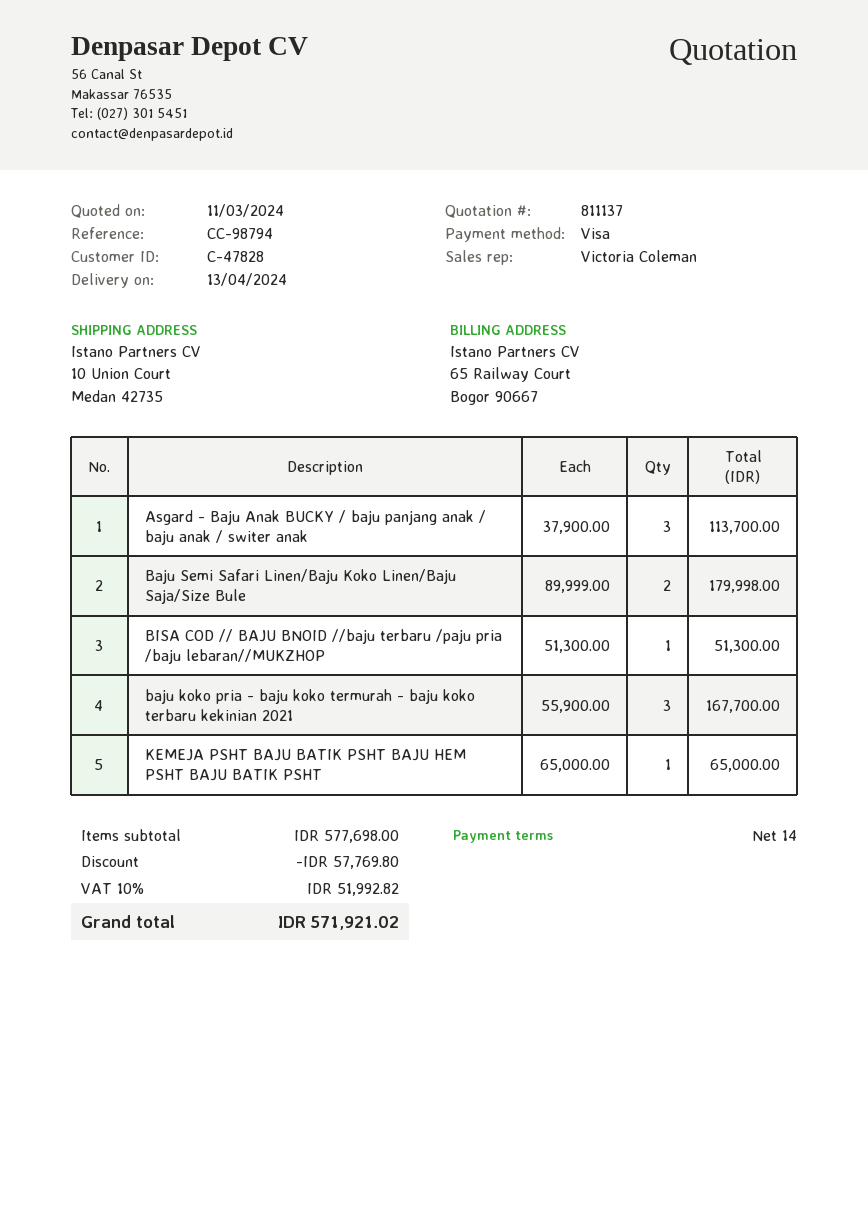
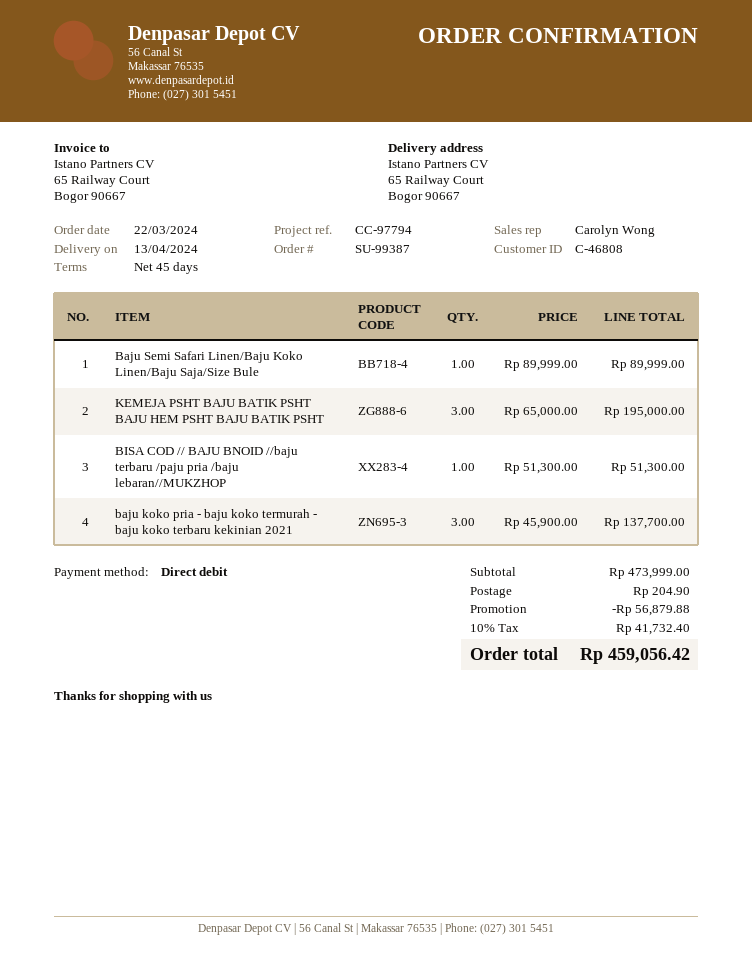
payment terms: 14 days -> 45 days
customer number: C-47828 -> C-46808
reference: CC-98794 -> CC-97794
sales rep: Victoria Coleman -> Carolyn Wong
payment method: Visa -> direct debit
ship to: 10 Union Court, Medan 42735 -> 65 Railway Court, Bogor 90667
Asgard - Baju Anak BUCKY / baju panjang anak / baju anak / switer anak: 3 x 37900.00 = 113700.00 -> none
Baju Semi Safari Linen/Baju Koko Linen/Baju Saja/Size Bule: 2 x 89999.00 = 179998.00 -> 1 x 89999.00 = 89999.00
baju koko pria - baju koko termurah - baju koko terbaru kekinian 2021: 3 x 55900.00 = 167700.00 -> 3 x 45900.00 = 137700.00
KEMEJA PSHT BAJU BATIK PSHT BAJU HEM PSHT BAJU BATIK PSHT: 1 x 65000.00 = 65000.00 -> 3 x 65000.00 = 195000.00
subtotal: 577698.00 -> 473999.00
discount: 57769.80 -> 56879.88
shipping: none -> 204.90
tax: 10% = 51992.82 -> 10% = 41732.40
total: 571921.02 -> 459056.42

